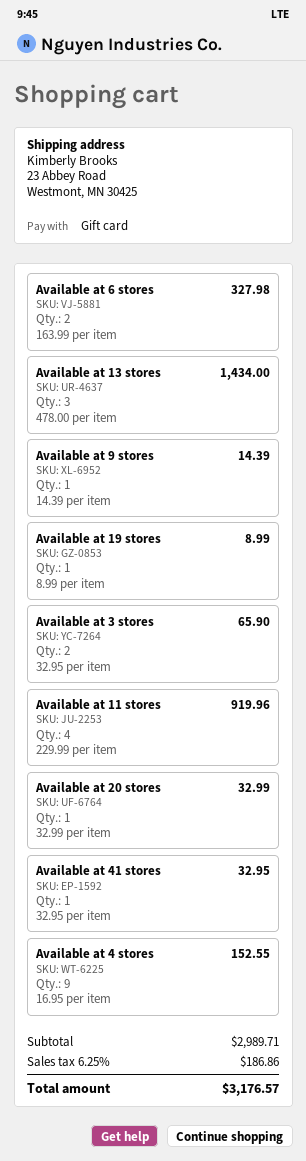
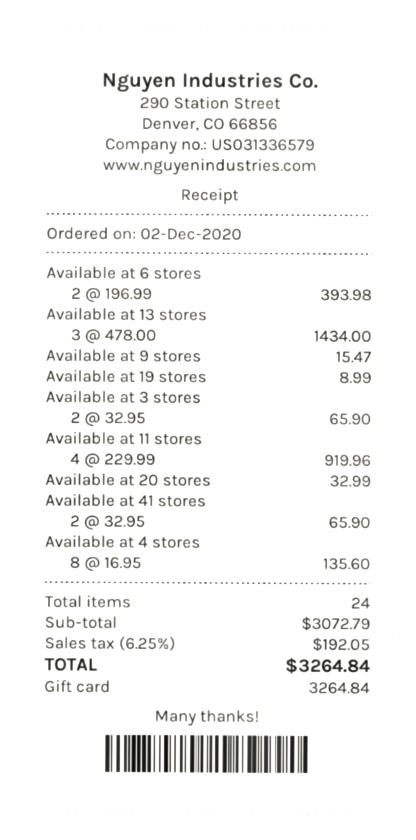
Available at 6 stores: 2 x 163.99 = 327.98 -> 2 x 196.99 = 393.98
Available at 9 stores: 1 x 14.39 = 14.39 -> 1 x 15.47 = 15.47
Available at 41 stores: 1 x 32.95 = 32.95 -> 2 x 32.95 = 65.90
Available at 4 stores: 9 x 16.95 = 152.55 -> 8 x 16.95 = 135.60
subtotal: 2989.71 -> 3072.79
tax: 6.25% = 186.86 -> 6.25% = 192.05
total: 3176.57 -> 3264.84

